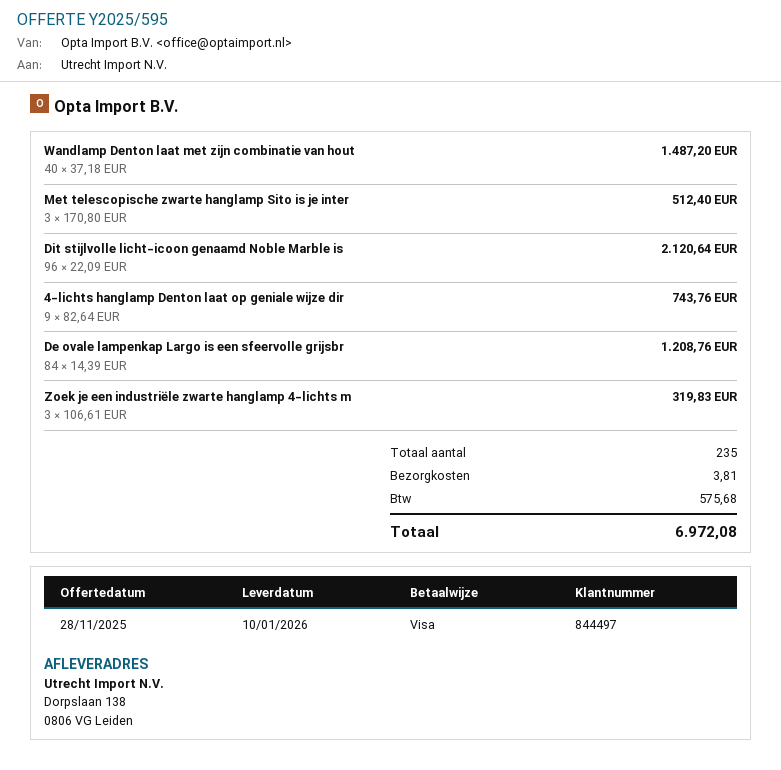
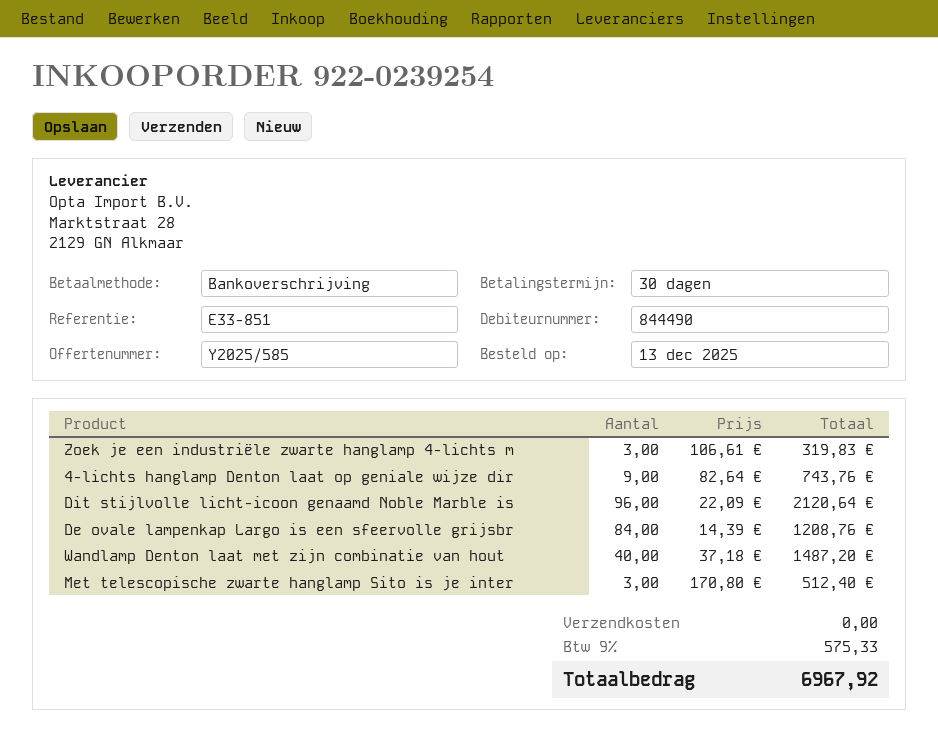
quote number: Y2025/595 -> Y2025/585
customer number: 844497 -> 844490
payment method: Visa -> bank transfer
shipping: 3.81 -> 0.00
tax: 575.68 -> 575.33
total: 6972.08 -> 6967.92

